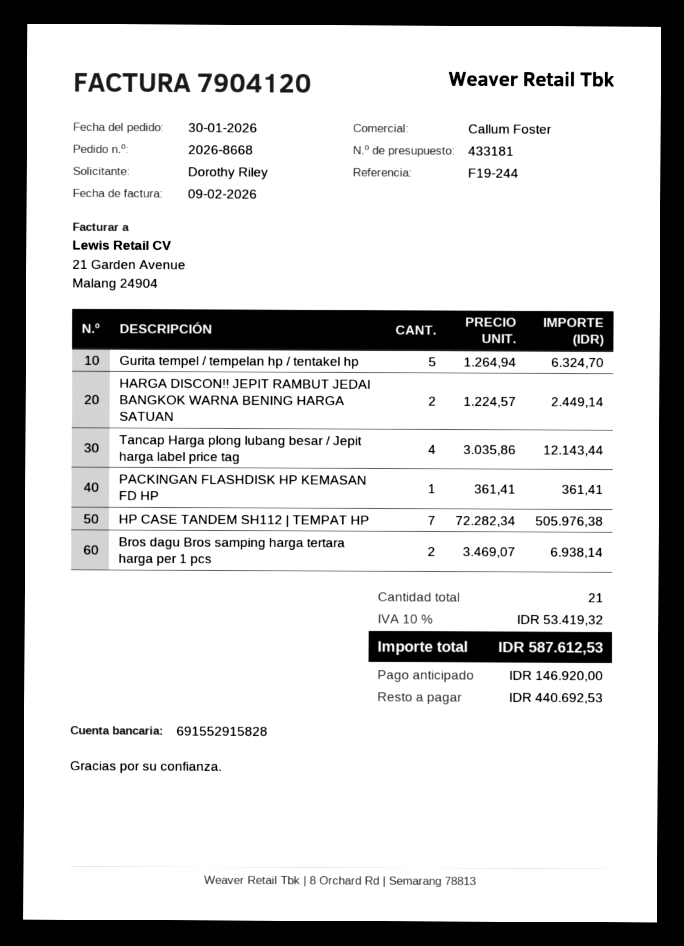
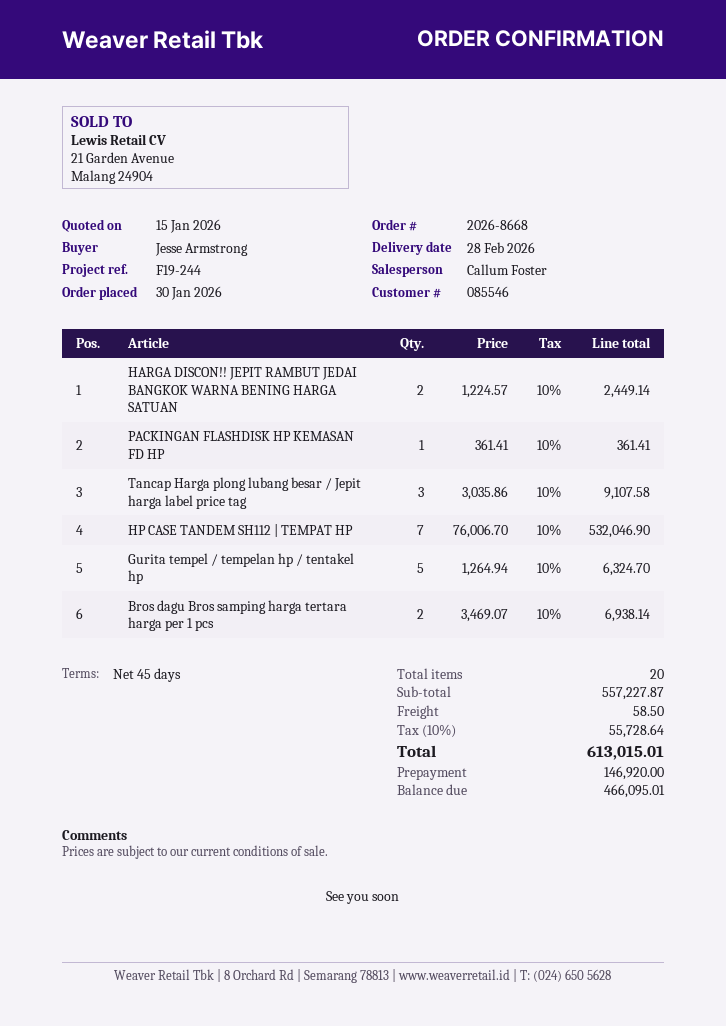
ordered by: Dorothy Riley -> Jesse Armstrong
Tancap Harga plong lubang besar / Jepit harga label price tag: 4 x 3035.86 = 12143.44 -> 3 x 3035.86 = 9107.58
HP CASE TANDEM SH112 | TEMPAT HP: 7 x 72282.34 = 505976.38 -> 7 x 76006.70 = 532046.90
total quantity: 21 -> 20
shipping: none -> 58.50
tax: 10% = 53419.32 -> 10% = 55728.64
total: 587612.53 -> 613015.01
balance: 440692.53 -> 466095.01

